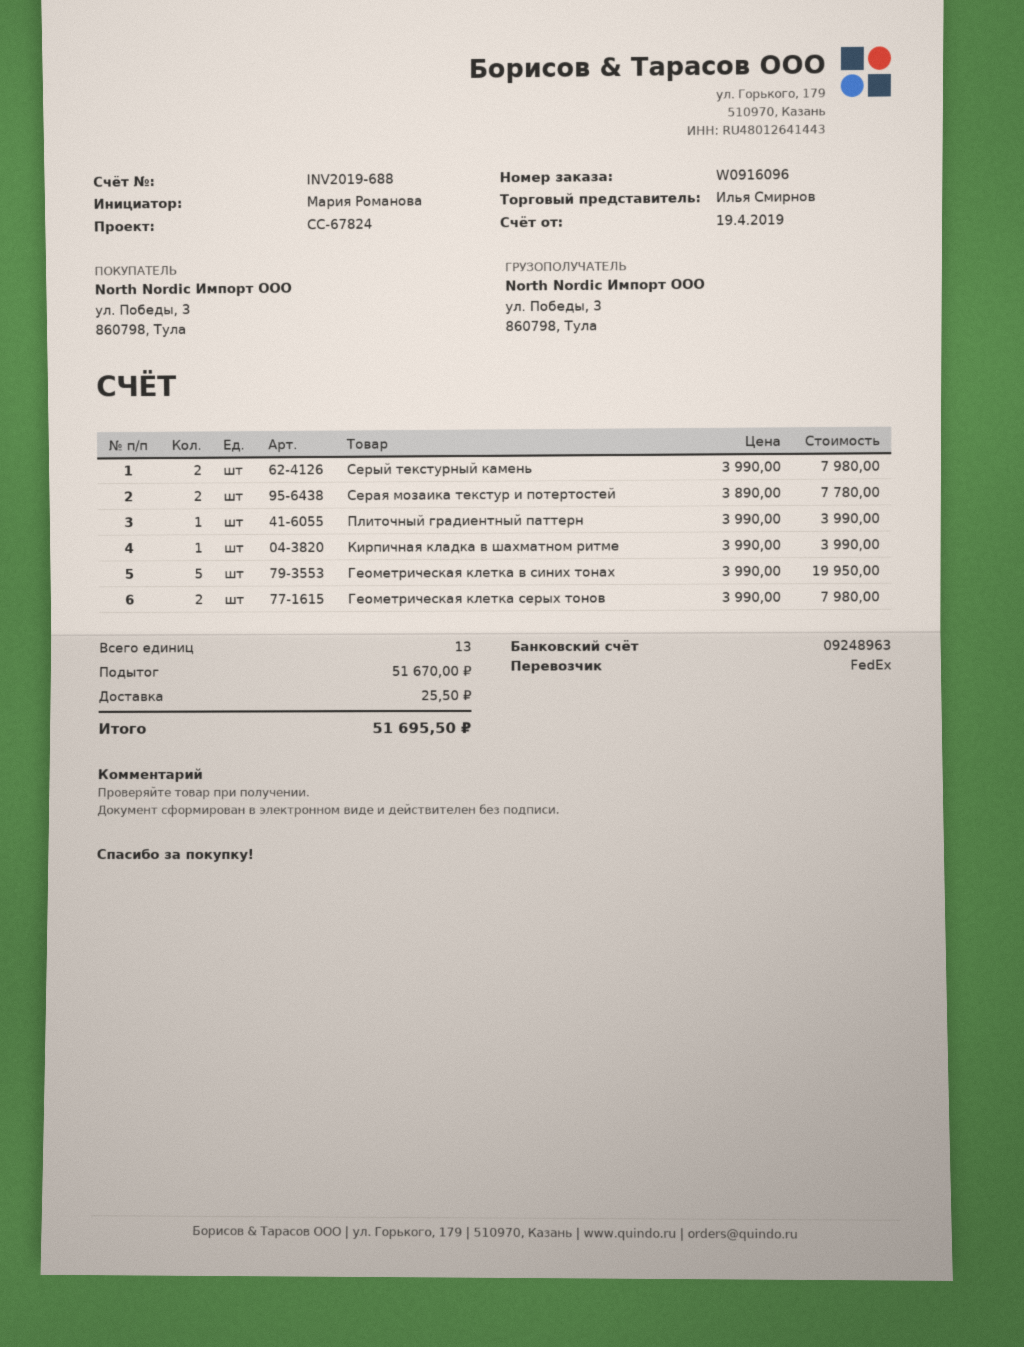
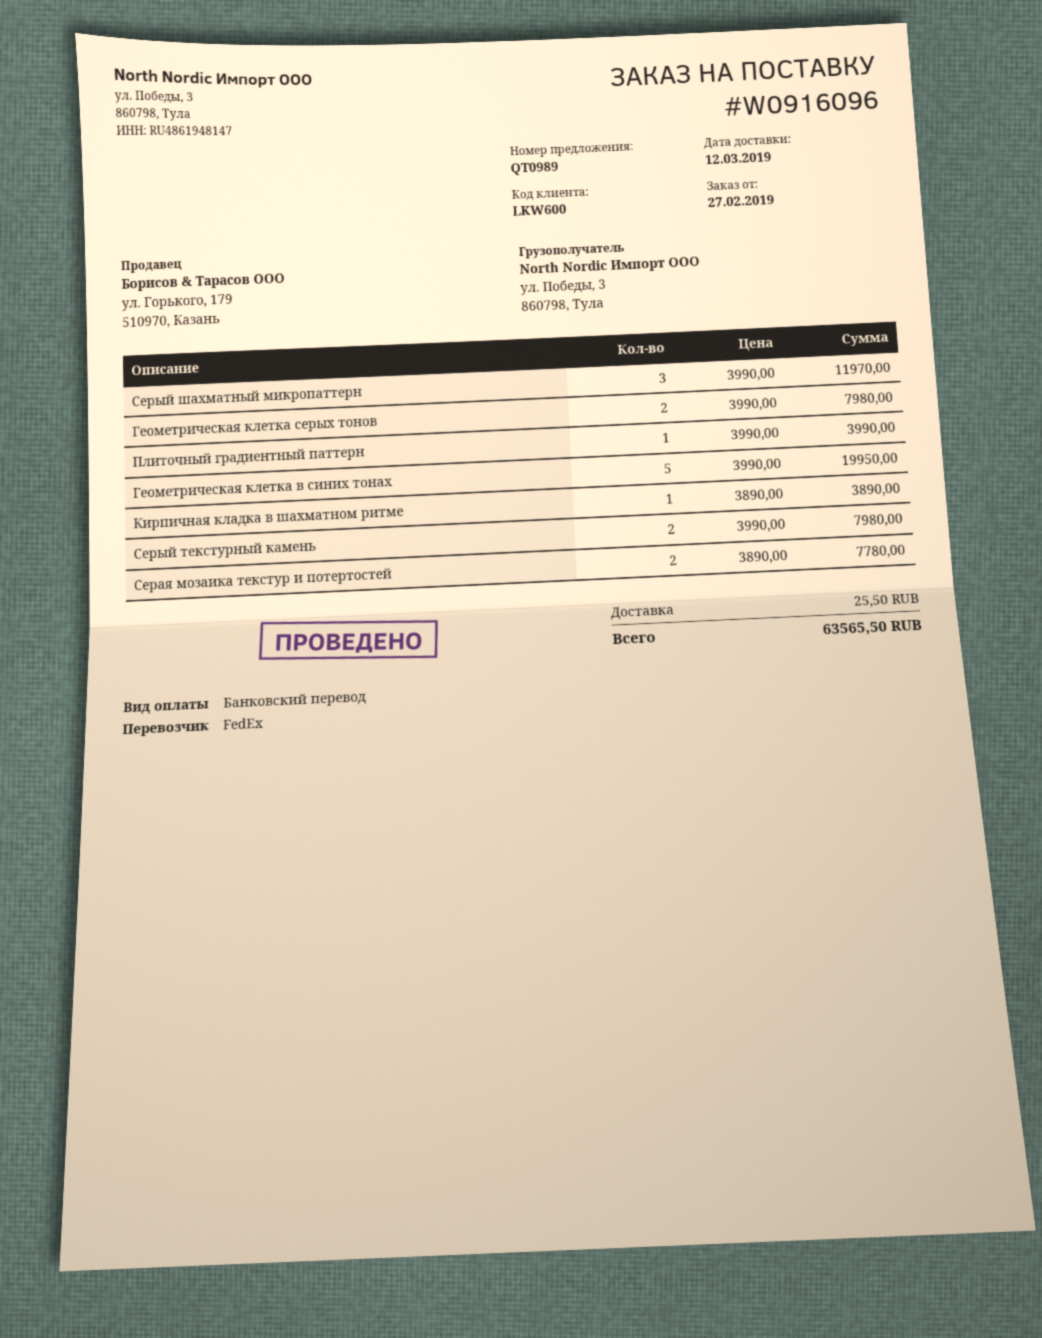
Кирпичная кладка в шахматном ритме: 1 x 3990.00 = 3990.00 -> 1 x 3890.00 = 3890.00
Серый шахматный микропаттерн: none -> 3 x 3990.00 = 11970.00
total: 51695.50 -> 63565.50

